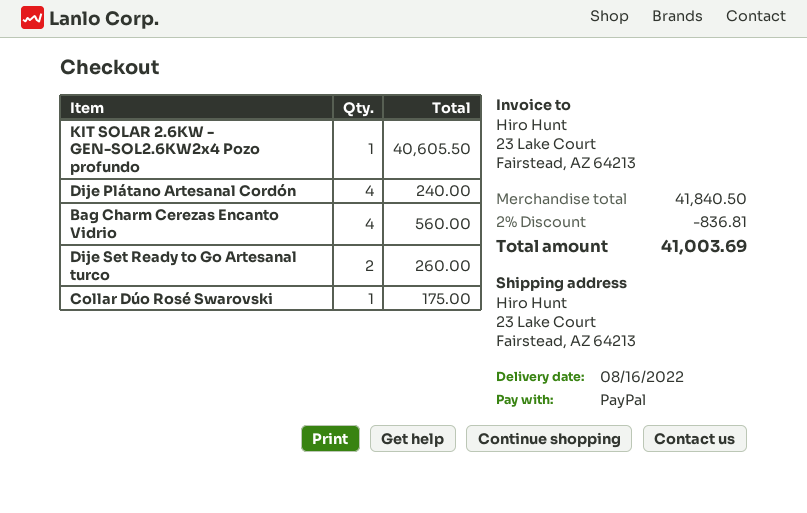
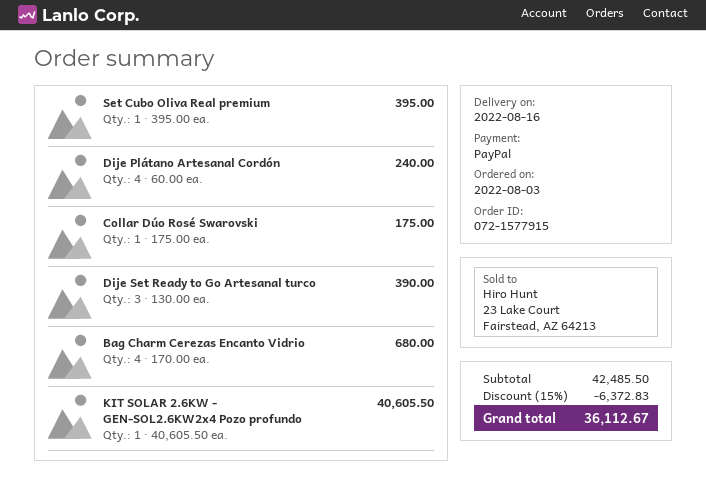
Bag Charm Cerezas Encanto Vidrio: 4 for 560.00 -> 4 for 680.00
Dije Set Ready to Go Artesanal turco: 2 for 260.00 -> 3 for 390.00
Set Cubo Oliva Real premium: none -> 1 for 395.00
subtotal: 41840.50 -> 42485.50
discount: 2% = 836.81 -> 15% = 6372.83
total: 41003.69 -> 36112.67

